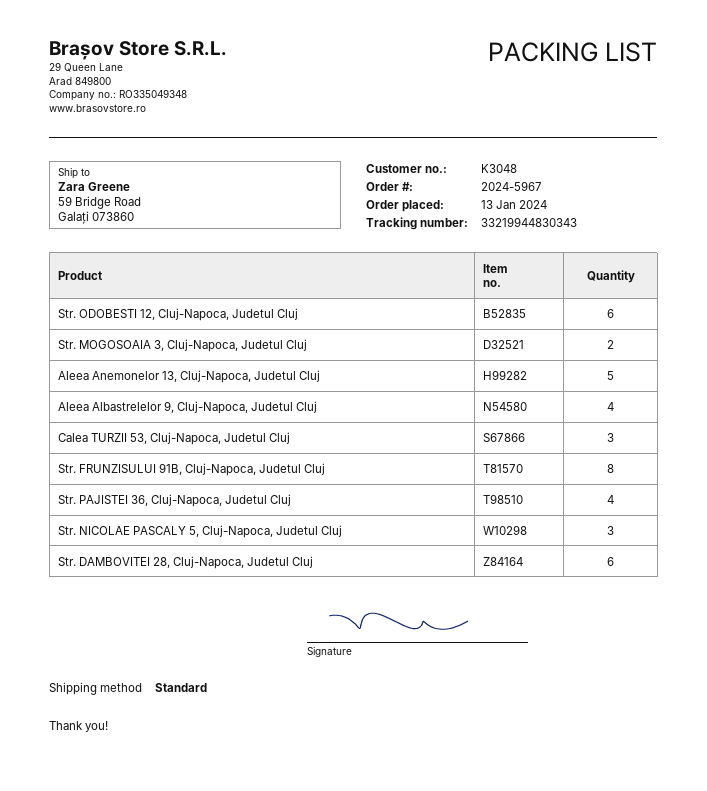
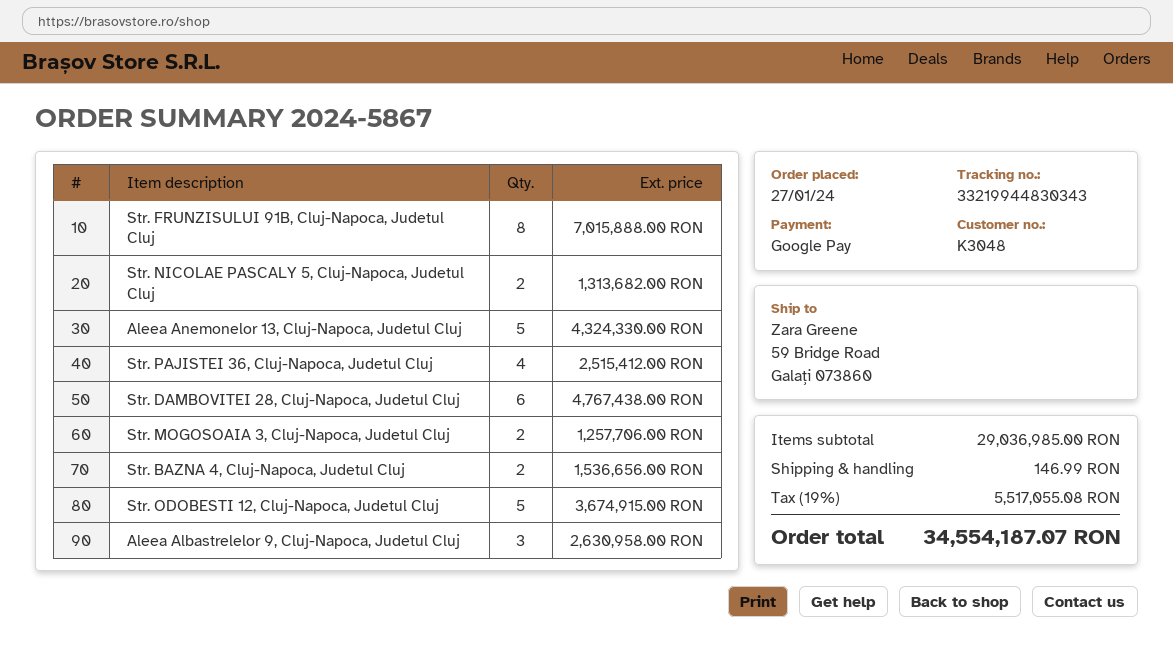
order number: 2024-5967 -> 2024-5867
order date: 2024-01-13 -> 2024-01-27
Str. ODOBESTI 12, Cluj-Napoca, Judetul Cluj: 6 -> 5
Aleea Albastrelelor 9, Cluj-Napoca, Judetul Cluj: 4 -> 3
Calea TURZII 53, Cluj-Napoca, Judetul Cluj: 3 -> none
Str. NICOLAE PASCALY 5, Cluj-Napoca, Judetul Cluj: 3 -> 2
Str. BAZNA 4, Cluj-Napoca, Judetul Cluj: none -> 2

